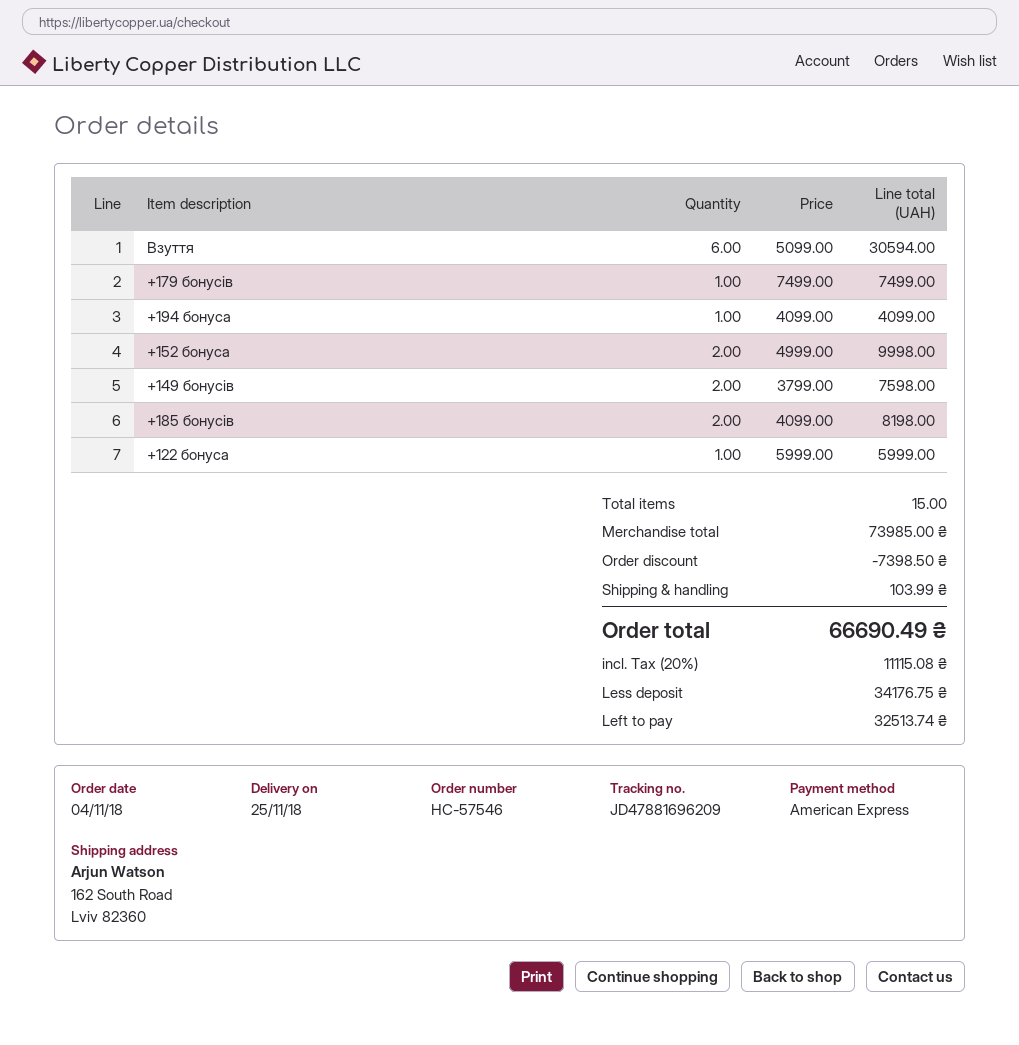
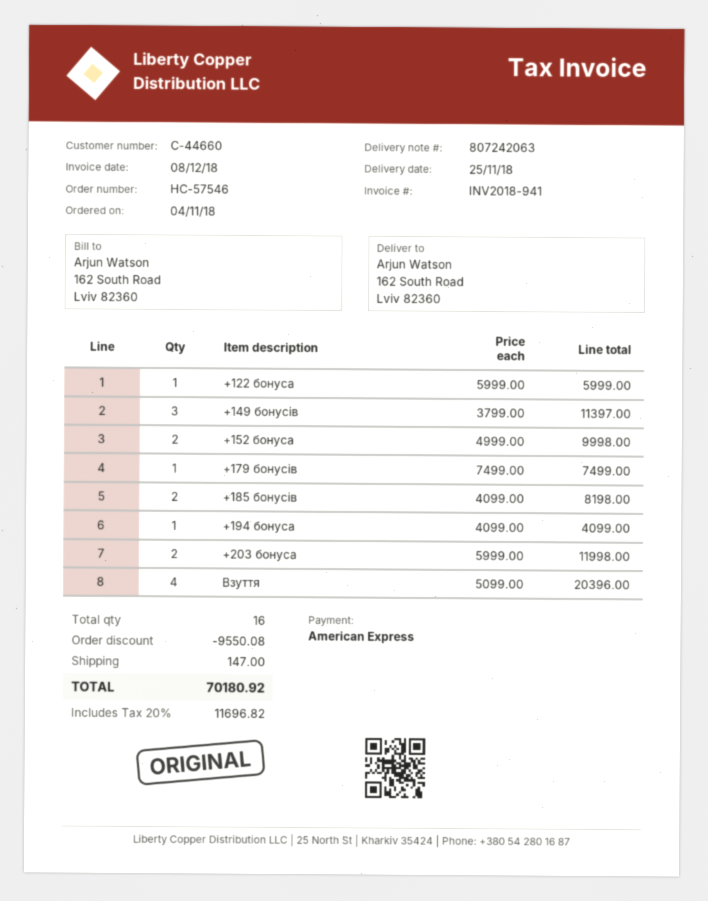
Взуття: 6 x 5099.00 = 30594.00 -> 4 x 5099.00 = 20396.00
+149 бонусів: 2 x 3799.00 = 7598.00 -> 3 x 3799.00 = 11397.00
+203 бонуса: none -> 2 x 5999.00 = 11998.00
total quantity: 15 -> 16
discount: 7398.50 -> 9550.08
shipping: 103.99 -> 147.00
tax: 20% = 11115.08 -> 20% = 11696.82
total: 66690.49 -> 70180.92

